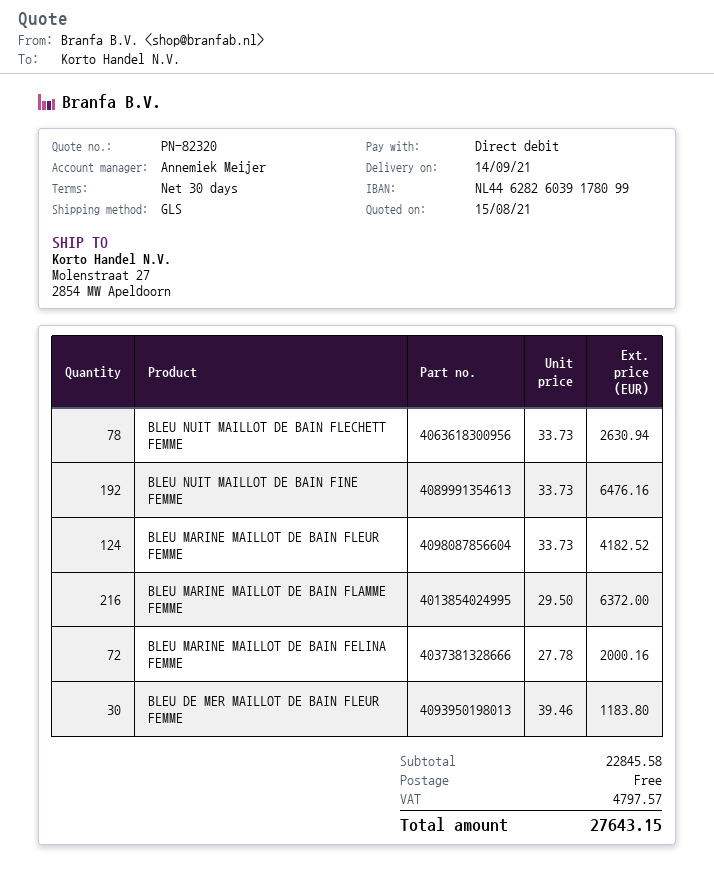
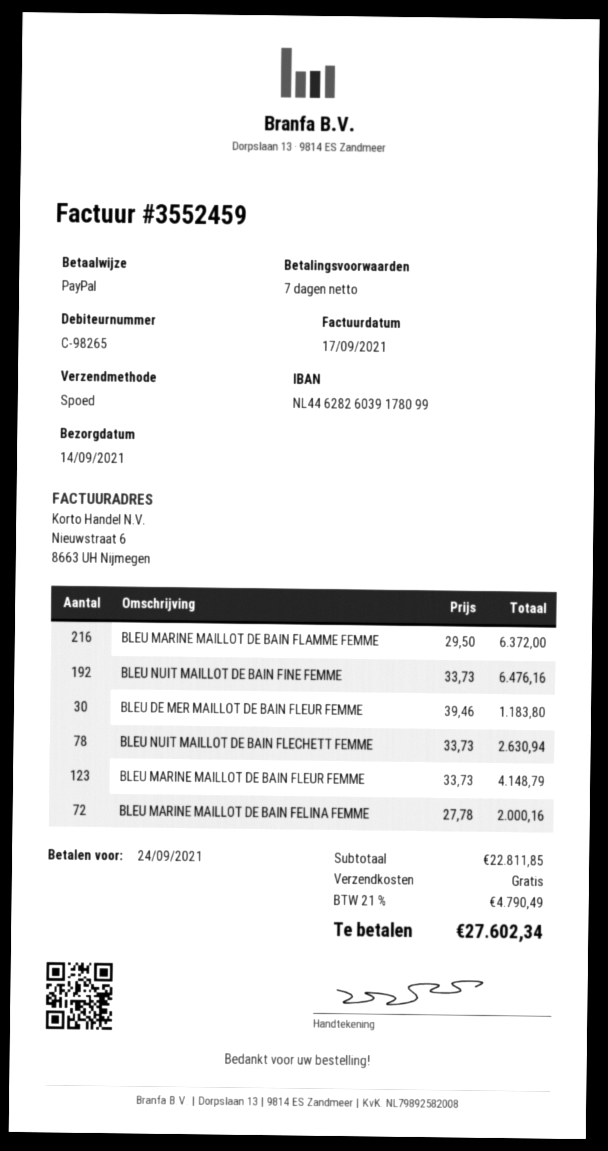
payment terms: 30 days -> 7 days
payment method: direct debit -> PayPal
shipping method: GLS -> express
BLEU MARINE MAILLOT DE BAIN FLEUR FEMME: 124 x 33.73 = 4182.52 -> 123 x 33.73 = 4148.79
subtotal: 22845.58 -> 22811.85
tax: 4797.57 -> 4790.49
total: 27643.15 -> 27602.34

